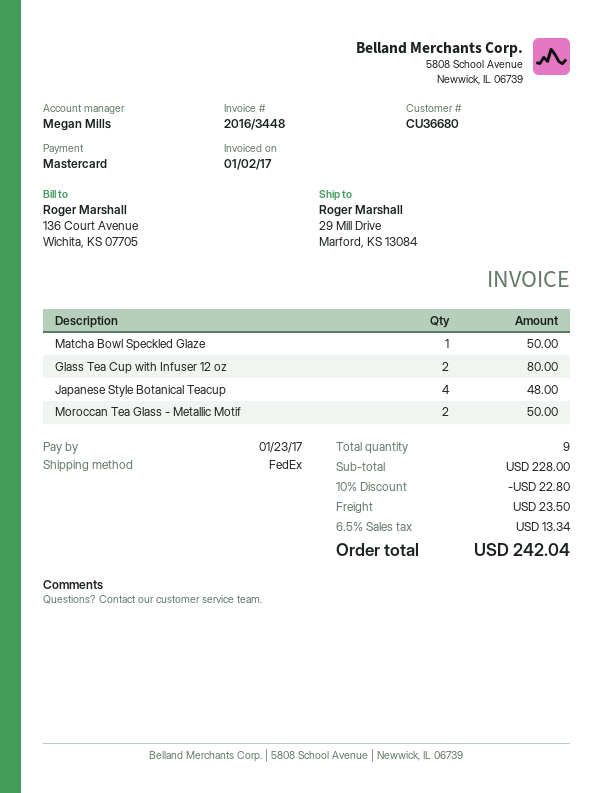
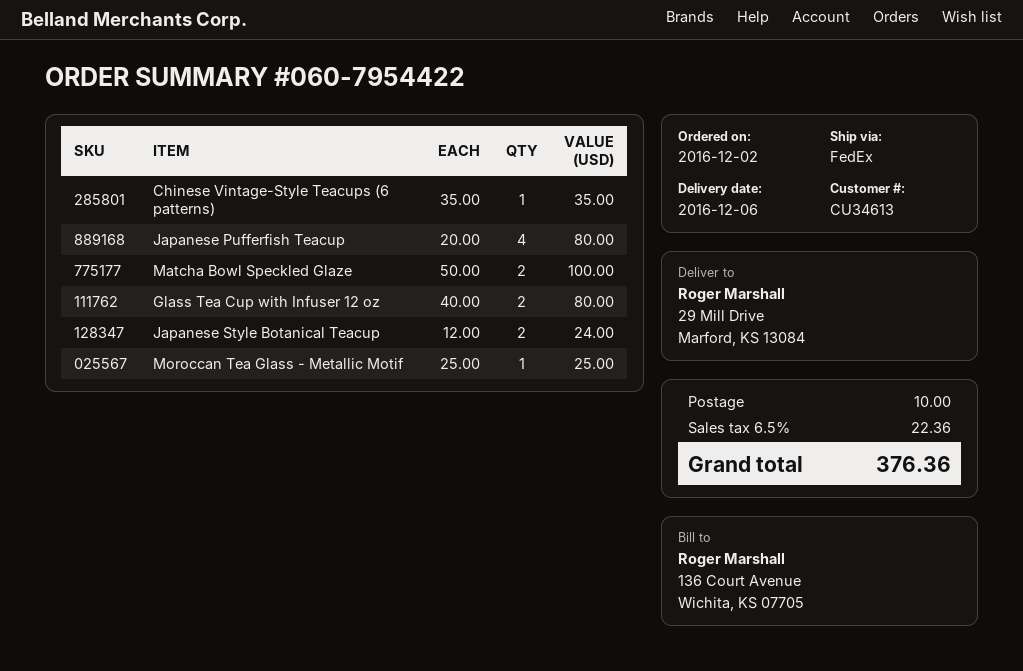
customer number: CU36680 -> CU34613
Matcha Bowl Speckled Glaze: 1 for 50.00 -> 2 for 100.00
Japanese Style Botanical Teacup: 4 for 48.00 -> 2 for 24.00
Moroccan Tea Glass - Metallic Motif: 2 for 50.00 -> 1 for 25.00
Chinese Vintage-Style Teacups (6 patterns): none -> 1 for 35.00
Japanese Pufferfish Teacup: none -> 4 for 80.00
discount: 10% = 22.80 -> none
shipping: 23.50 -> 10.00
tax: 6.5% = 13.34 -> 6.5% = 22.36
total: 242.04 -> 376.36

